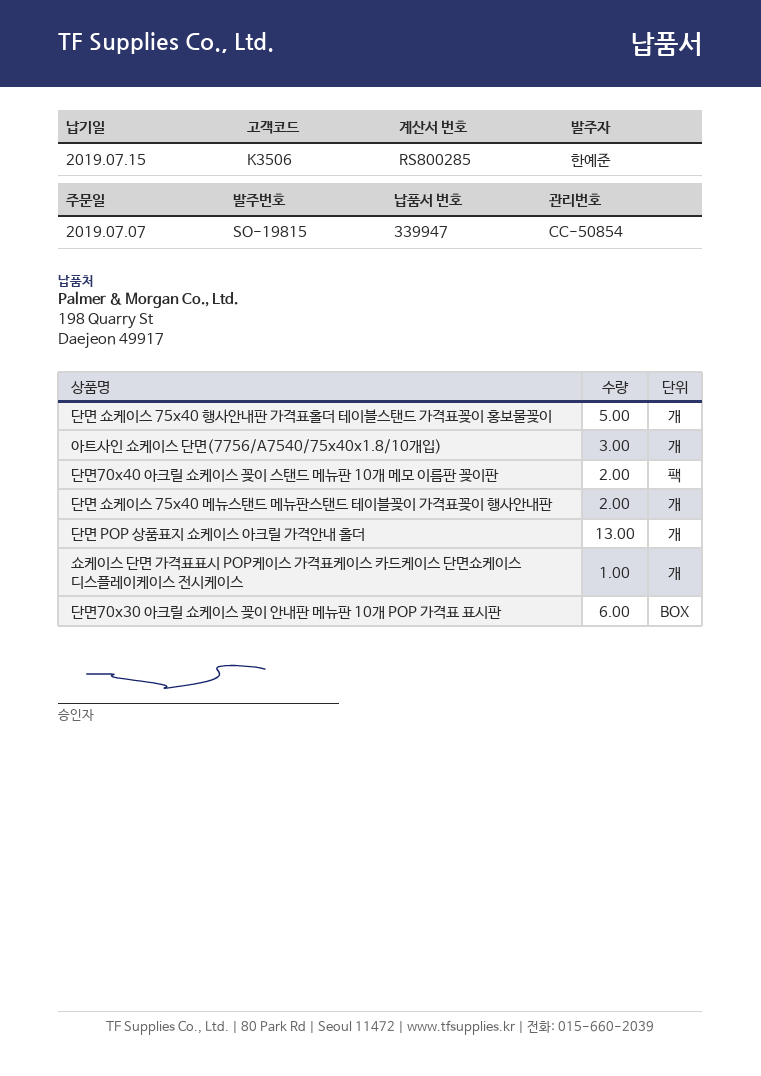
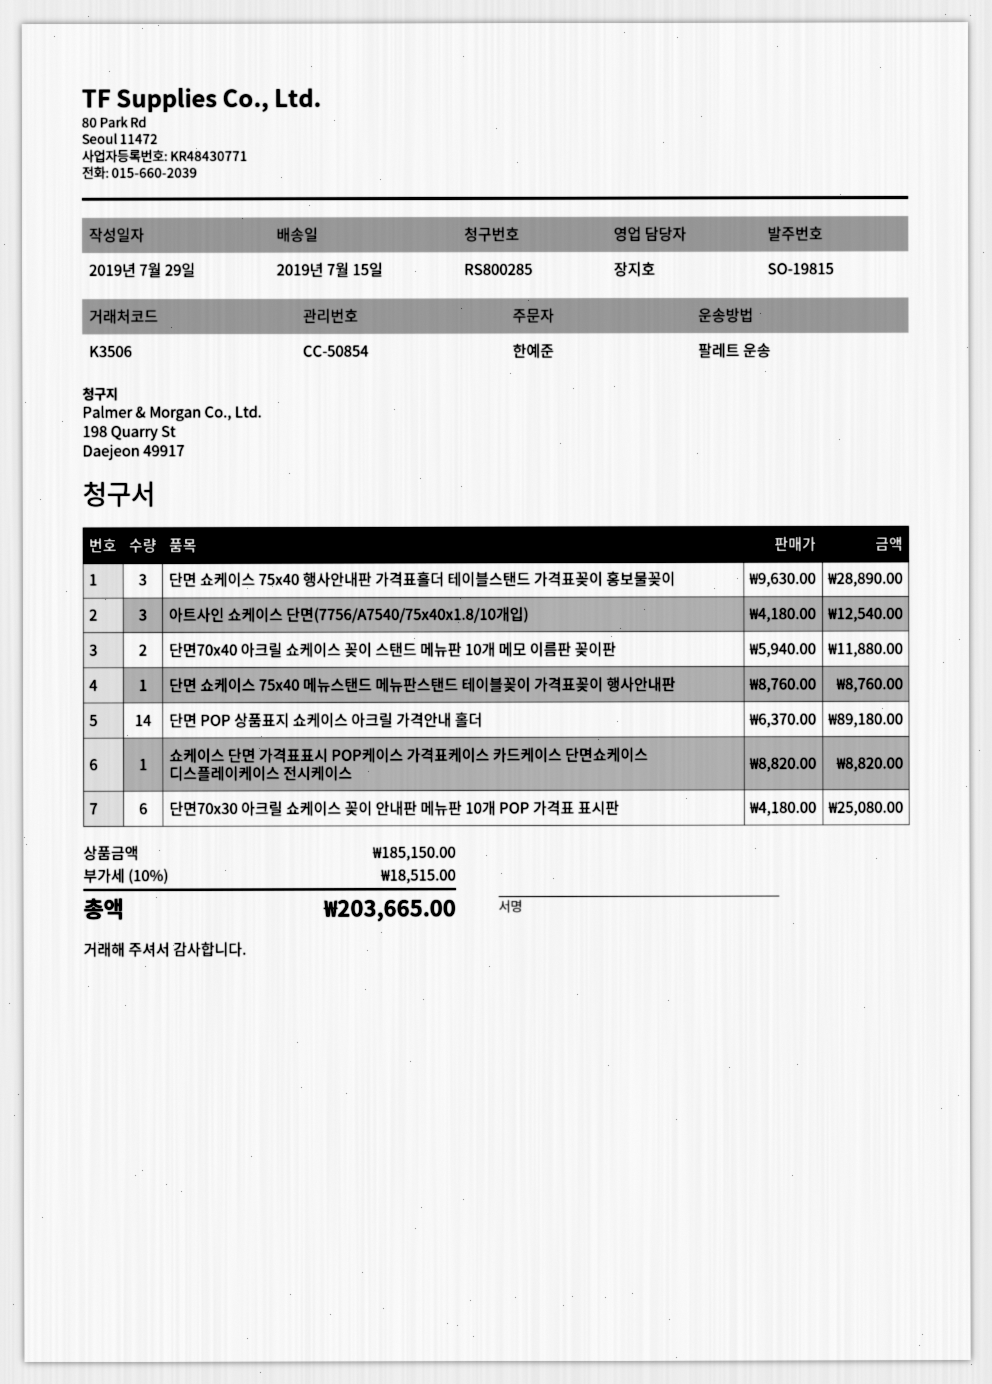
단면 쇼케이스 75x40 행사안내판 가격표홀더 테이블스탠드 가격표꽂이 홍보물꽂이: 5 -> 3
단면 쇼케이스 75x40 메뉴스탠드 메뉴판스탠드 테이블꽂이 가격표꽂이 행사안내판: 2 -> 1
단면 POP 상품표지 쇼케이스 아크릴 가격안내 홀더: 13 -> 14

